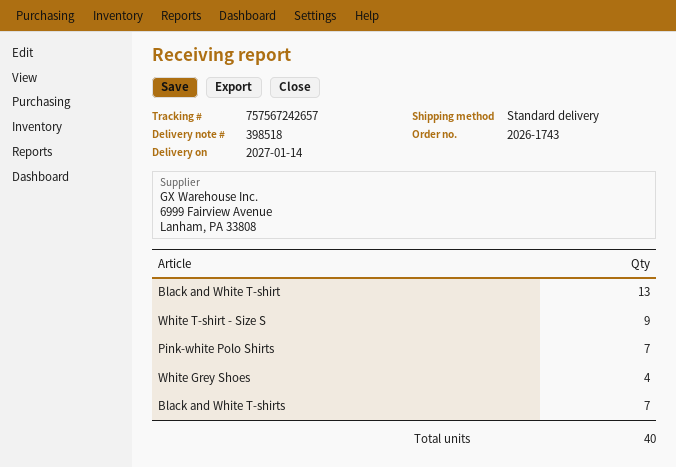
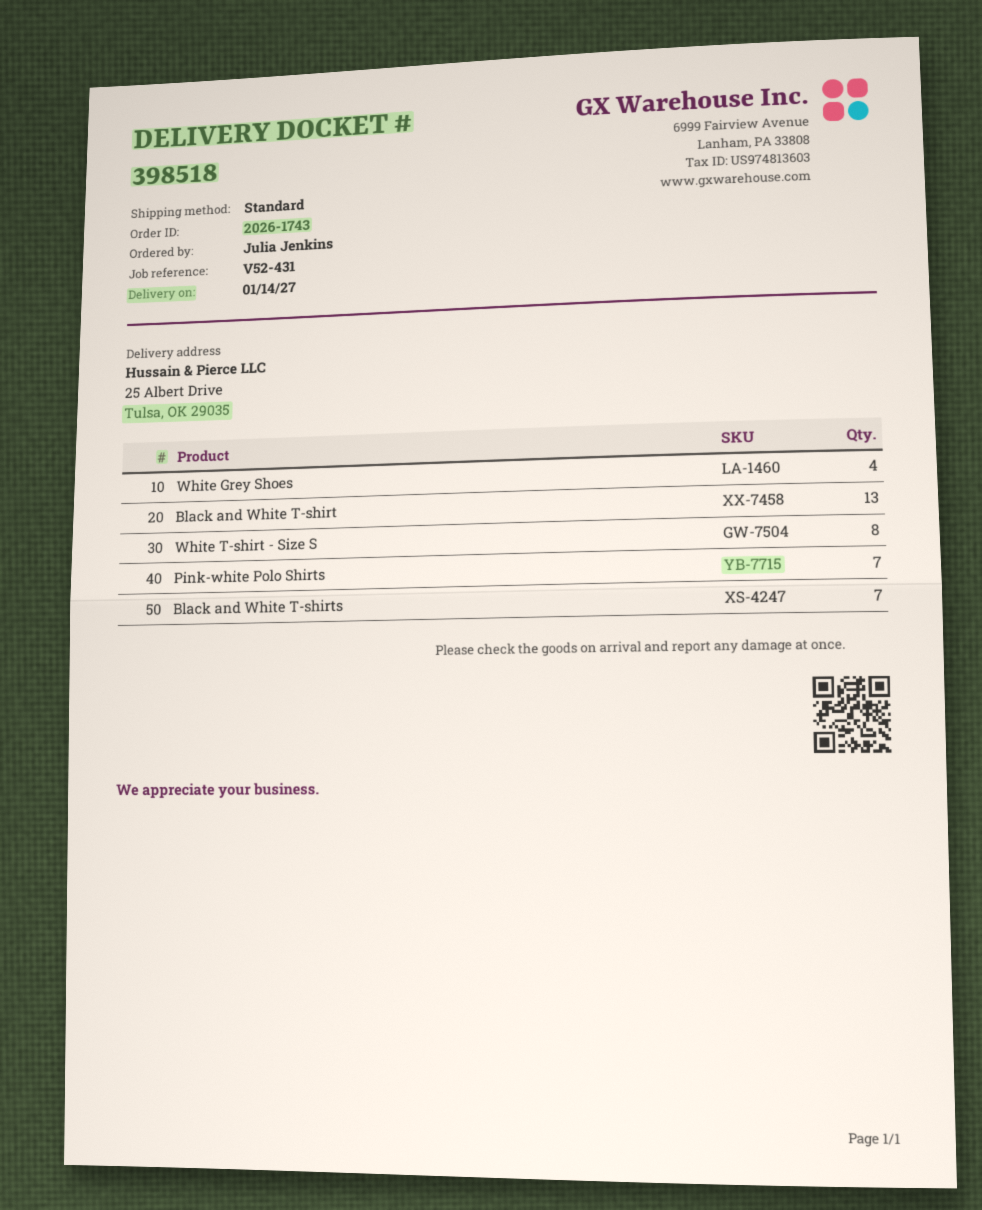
White T-shirt - Size S: 9 -> 8

